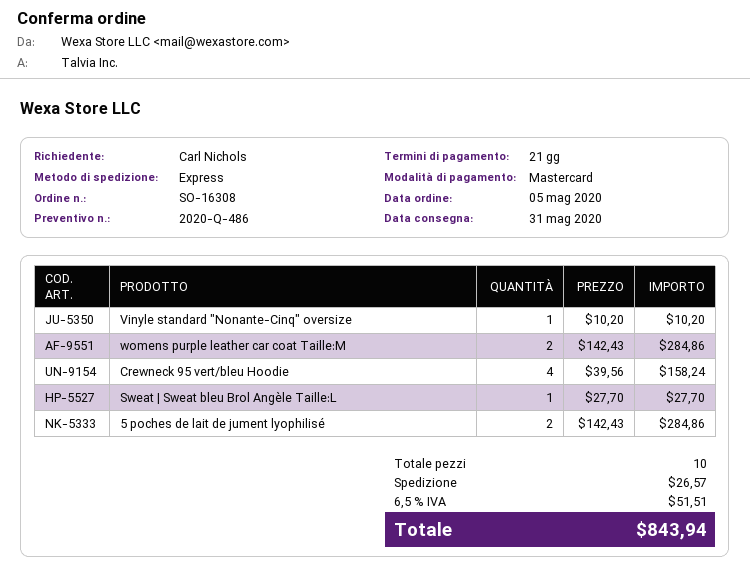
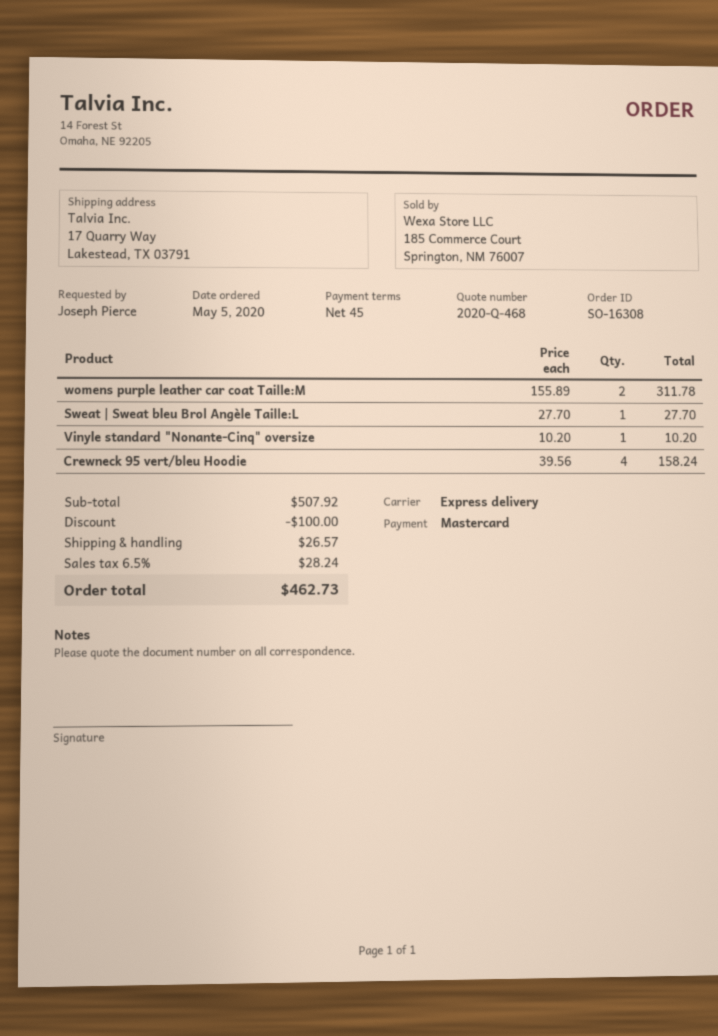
quote number: 2020-Q-486 -> 2020-Q-468
payment terms: 21 days -> 45 days
ordered by: Carl Nichols -> Joseph Pierce
womens purple leather car coat Taille:M: 2 x 142.43 = 284.86 -> 2 x 155.89 = 311.78
5 poches de lait de jument lyophilisé: 2 x 142.43 = 284.86 -> none
discount: none -> 100.00
tax: 6.5% = 51.51 -> 6.5% = 28.24
total: 843.94 -> 462.73

